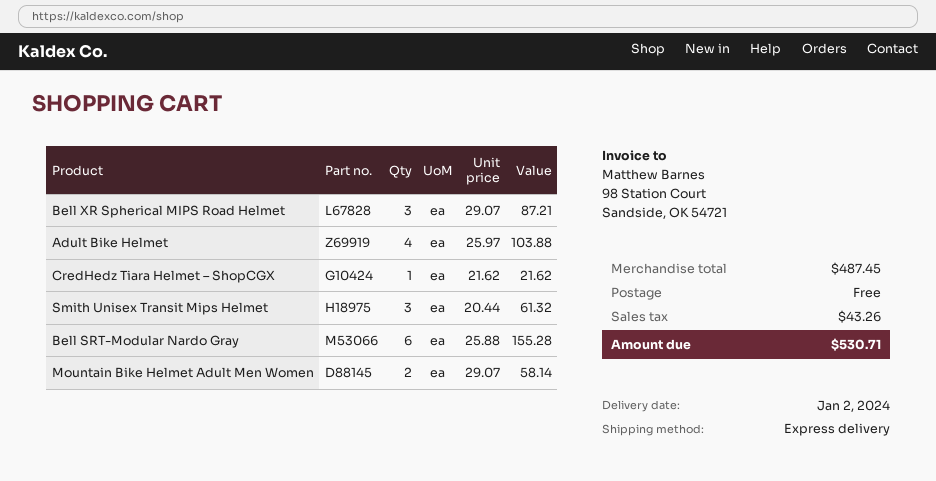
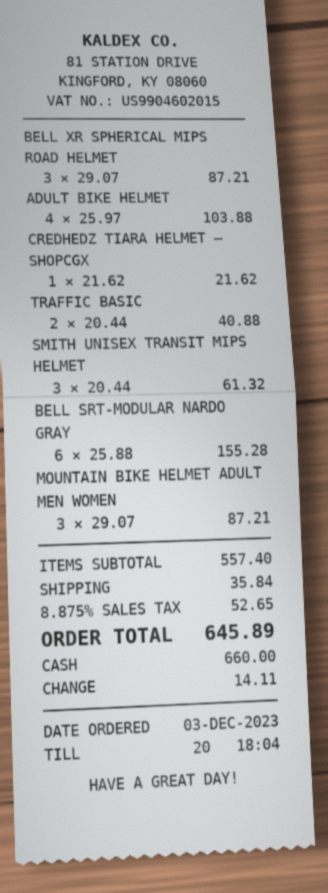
Mountain Bike Helmet Adult Men Women: 2 x 29.07 = 58.14 -> 3 x 29.07 = 87.21
TRAFFIC BASIC: none -> 2 x 20.44 = 40.88
subtotal: 487.45 -> 557.40
shipping: 0.00 -> 35.84
tax: 43.26 -> 52.65
total: 530.71 -> 645.89

